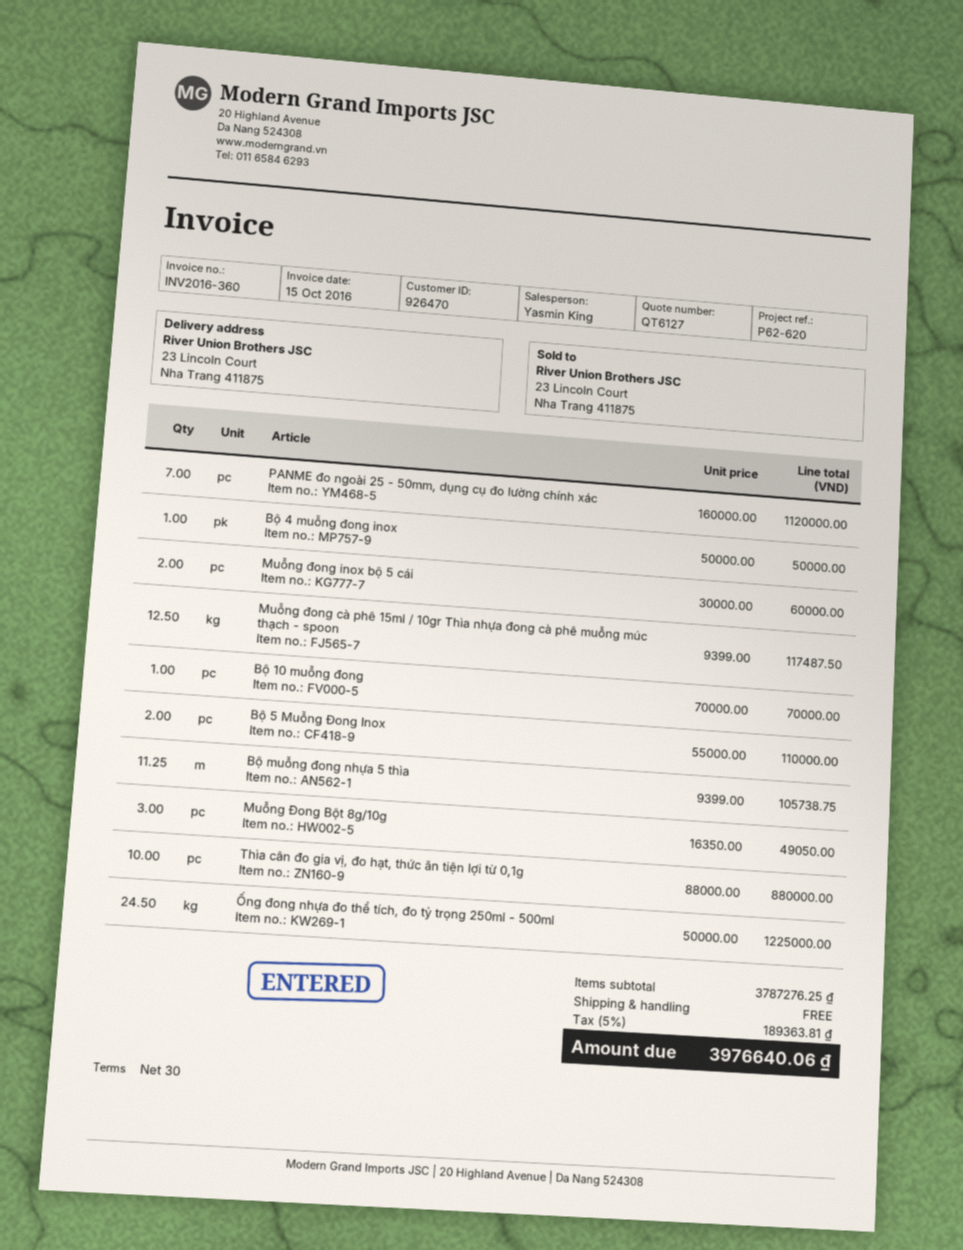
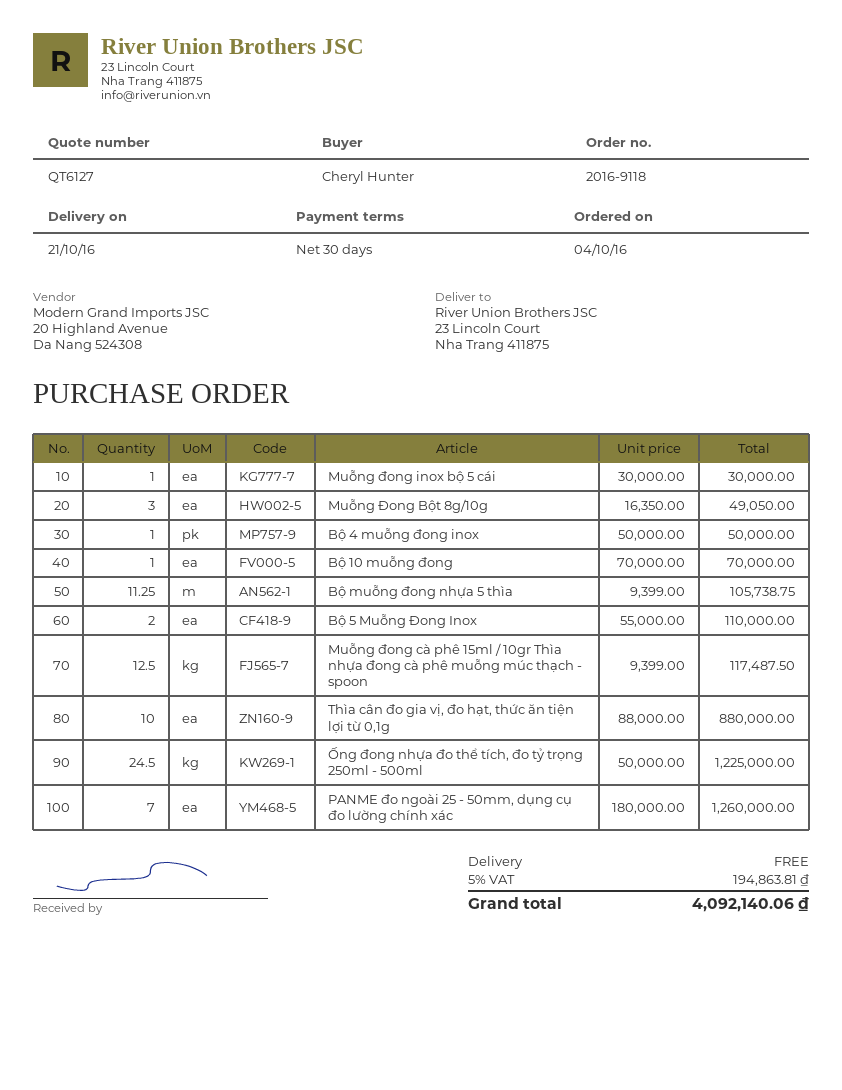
PANME đo ngoài 25 - 50mm, dụng cụ đo lường chính xác: 7 x 160000.00 = 1120000.00 -> 7 x 180000.00 = 1260000.00
Muỗng đong inox bộ 5 cái: 2 x 30000.00 = 60000.00 -> 1 x 30000.00 = 30000.00
tax: 5% = 189363.81 -> 5% = 194863.81
total: 3976640.06 -> 4092140.06

